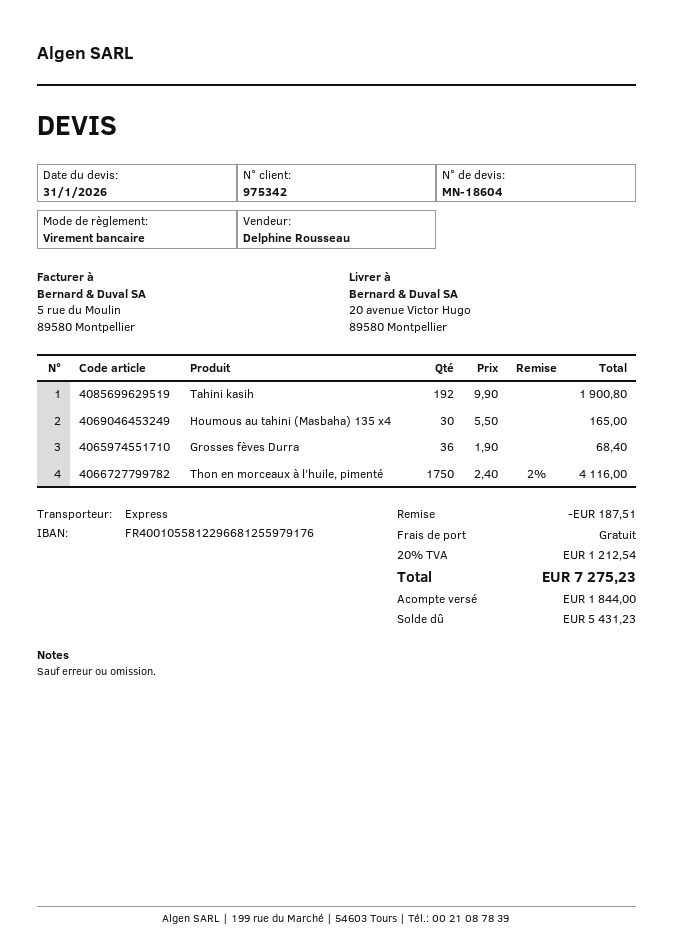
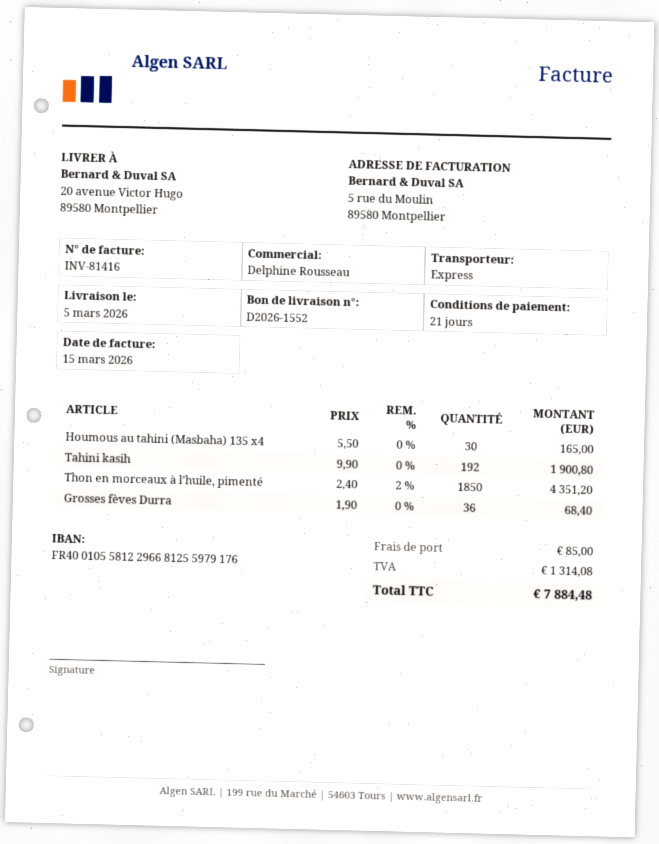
Thon en morceaux à l’huile, pimenté: 1750 x 2.40 - 2% = 4116.00 -> 1850 x 2.40 - 2% = 4351.20
discount: 187.51 -> none
shipping: 0.00 -> 85.00
tax: 1212.54 -> 1314.08
total: 7275.23 -> 7884.48

